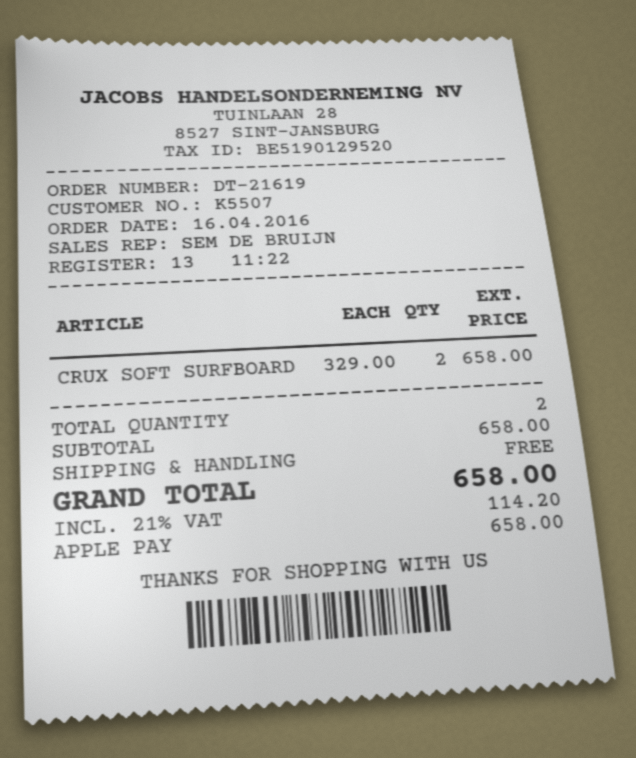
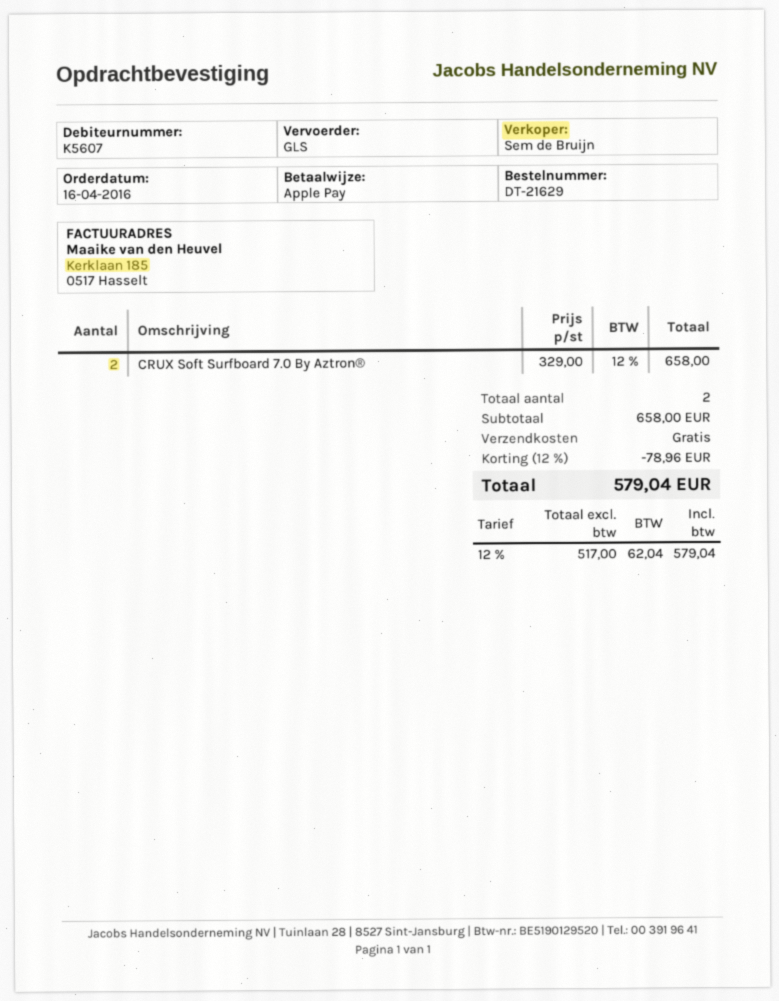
order number: DT-21619 -> DT-21629
customer number: K5507 -> K5607
discount: none -> 12% = 78.96
tax: 21% = 114.20 -> 12% = 62.04
total: 658.00 -> 579.04

